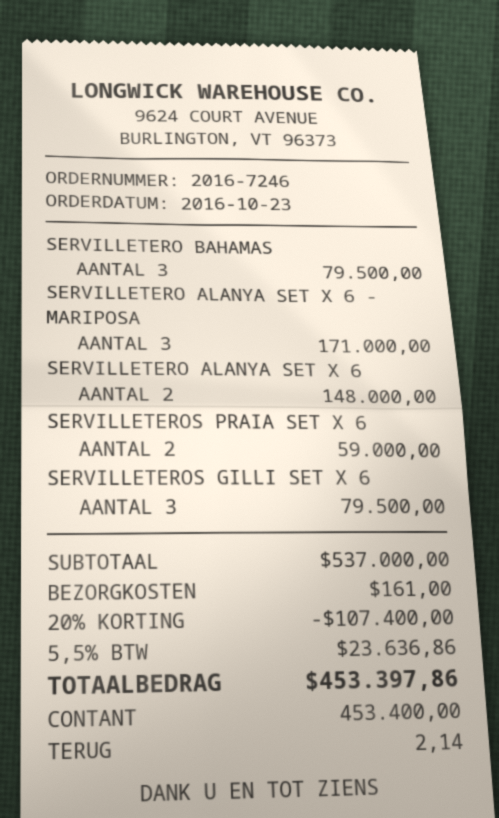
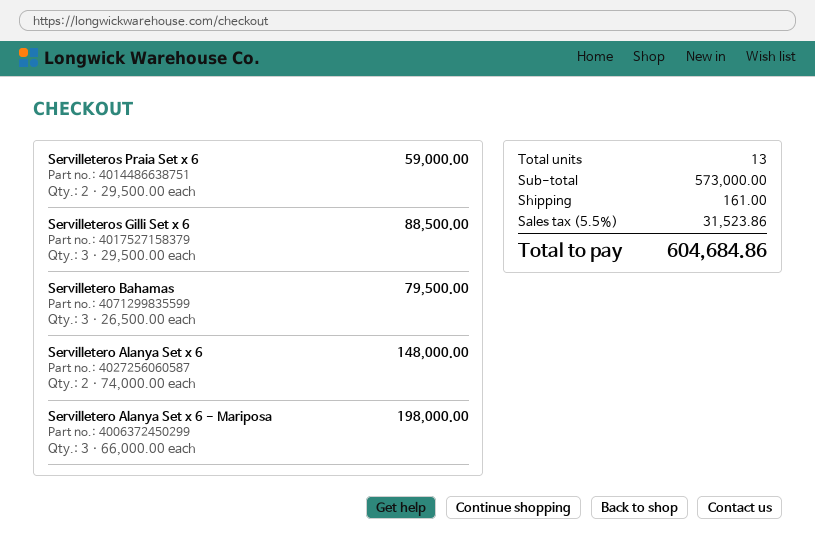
SERVILLETERO ALANYA SET X 6 - MARIPOSA: 3 for 171000.00 -> 3 for 198000.00
SERVILLETEROS GILLI SET X 6: 3 for 79500.00 -> 3 for 88500.00
subtotal: 537000.00 -> 573000.00
discount: 20% = 107400.00 -> none
tax: 5.5% = 23636.86 -> 5.5% = 31523.86
total: 453397.86 -> 604684.86

